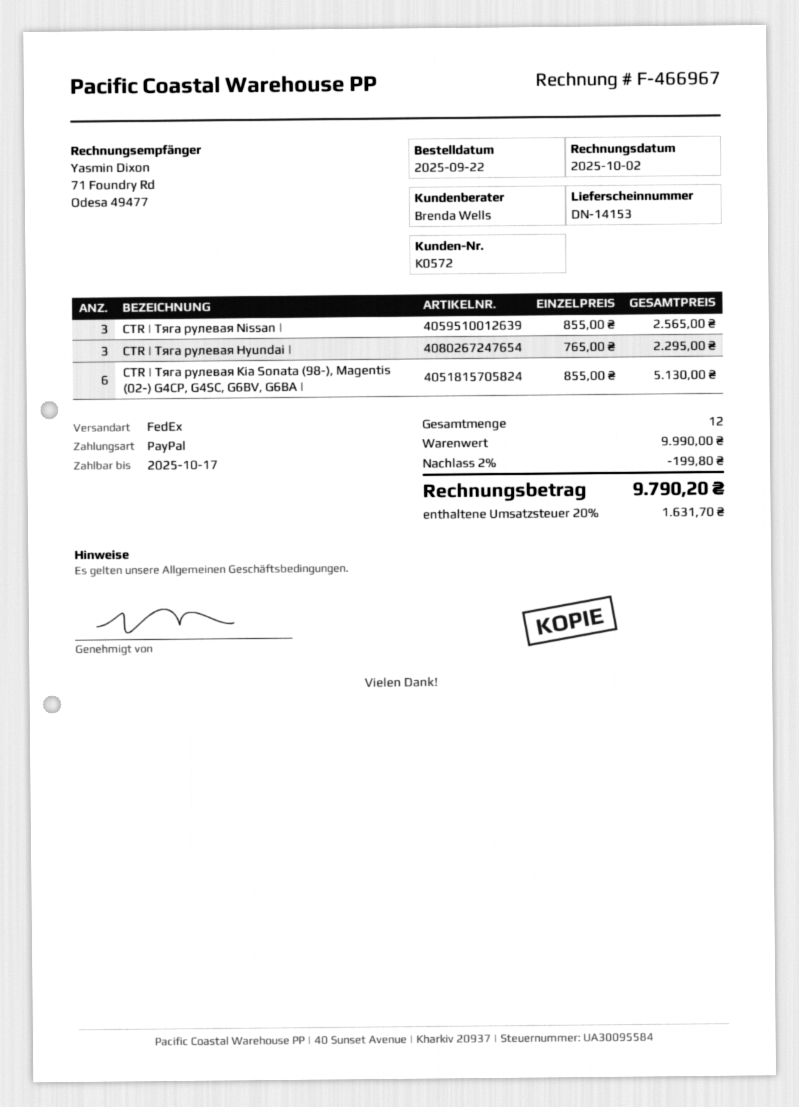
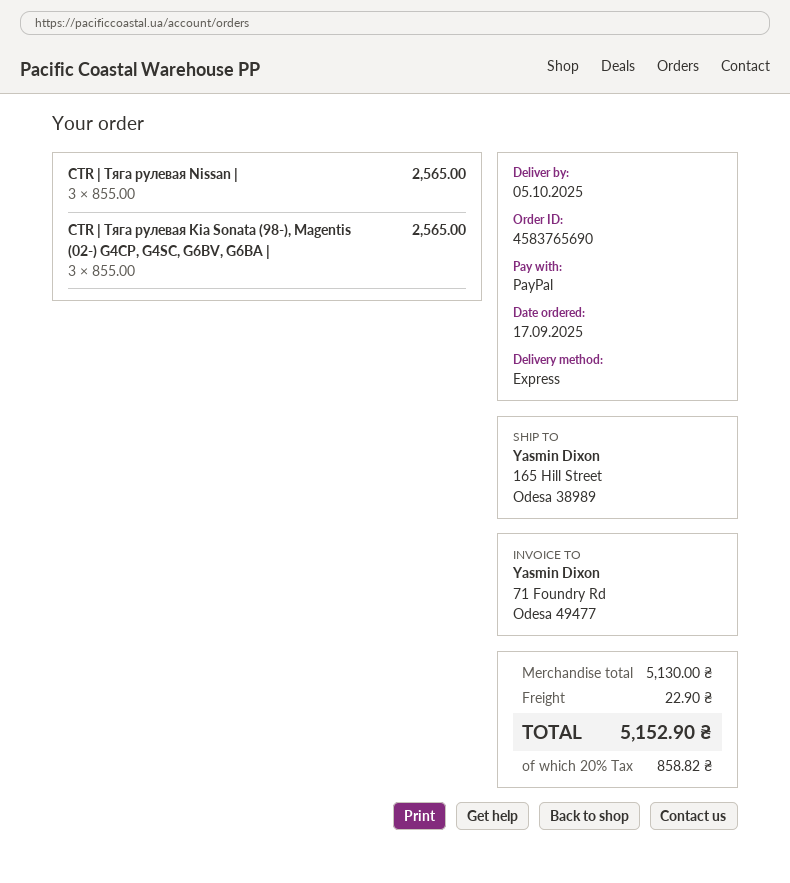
order date: 2025-09-22 -> 2025-09-17
shipping method: FedEx -> express
CTR | Тяга рулевая Hyundai |: 3 x 765.00 = 2295.00 -> none
CTR | Тяга рулевая Kia Sonata (98-), Magentis (02-) G4CP, G4SC, G6BV, G6BA |: 6 x 855.00 = 5130.00 -> 3 x 855.00 = 2565.00
subtotal: 9990.00 -> 5130.00
discount: 2% = 199.80 -> none
shipping: none -> 22.90
tax: 20% = 1631.70 -> 20% = 858.82
total: 9790.20 -> 5152.90

